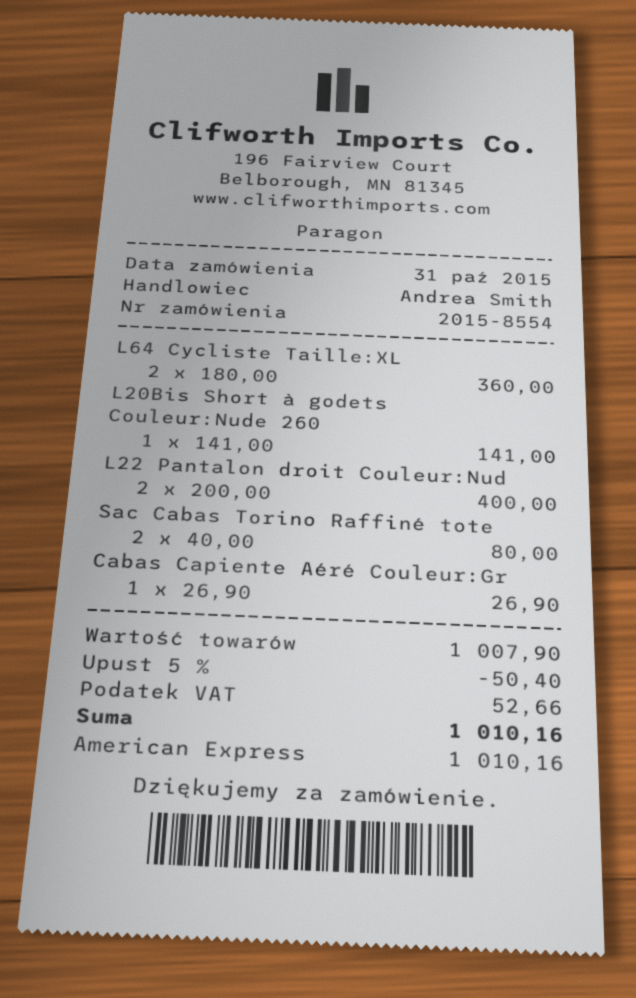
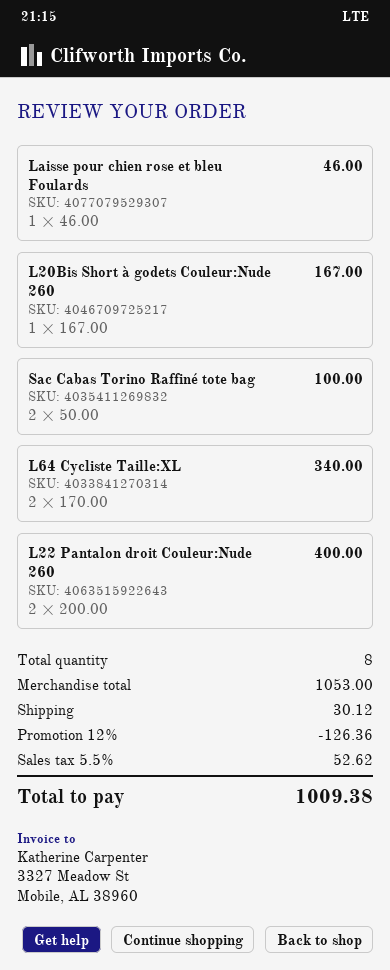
L64 Cycliste Taille:XL: 2 x 180.00 = 360.00 -> 2 x 170.00 = 340.00
L20Bis Short à godets Couleur:Nude 260: 1 x 141.00 = 141.00 -> 1 x 167.00 = 167.00
Sac Cabas Torino Raffiné tote: 2 x 40.00 = 80.00 -> 2 x 50.00 = 100.00
Cabas Capiente Aéré Couleur:Gr: 1 x 26.90 = 26.90 -> none
Laisse pour chien rose et bleu Foulards: none -> 1 x 46.00 = 46.00
subtotal: 1007.90 -> 1053.00
discount: 5% = 50.40 -> 12% = 126.36
shipping: none -> 30.12
tax: 52.66 -> 52.62
total: 1010.16 -> 1009.38

